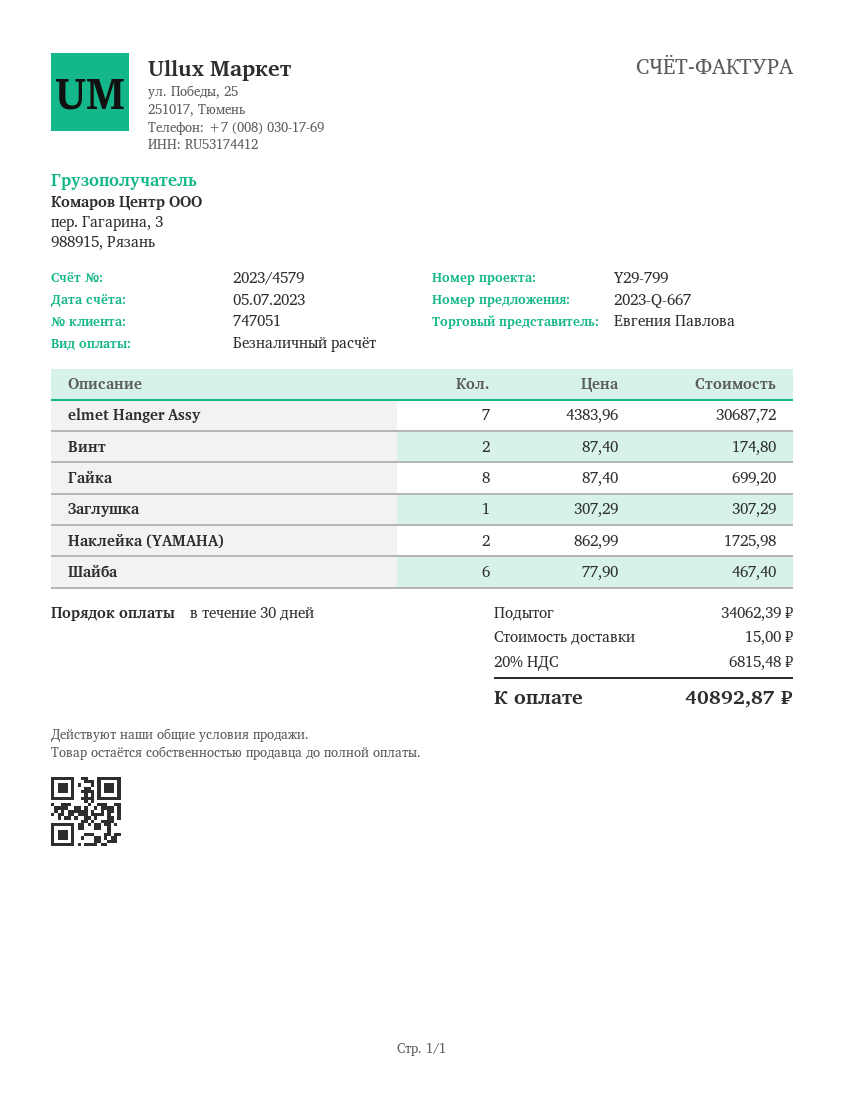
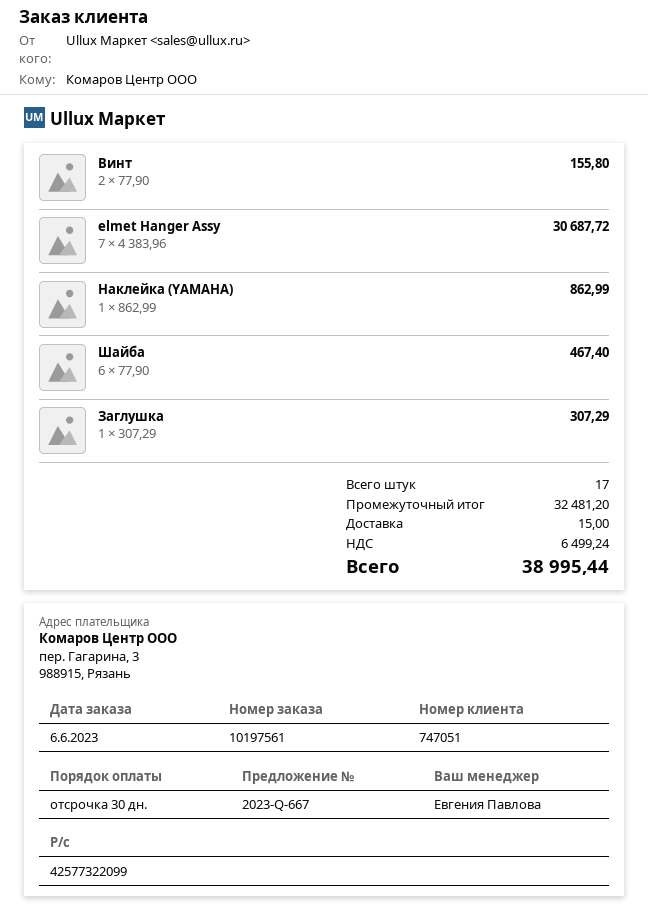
Винт: 2 x 87.40 = 174.80 -> 2 x 77.90 = 155.80
Гайка: 8 x 87.40 = 699.20 -> none
Наклейка (YAMAHA): 2 x 862.99 = 1725.98 -> 1 x 862.99 = 862.99
subtotal: 34062.39 -> 32481.20
tax: 6815.48 -> 6499.24
total: 40892.87 -> 38995.44

